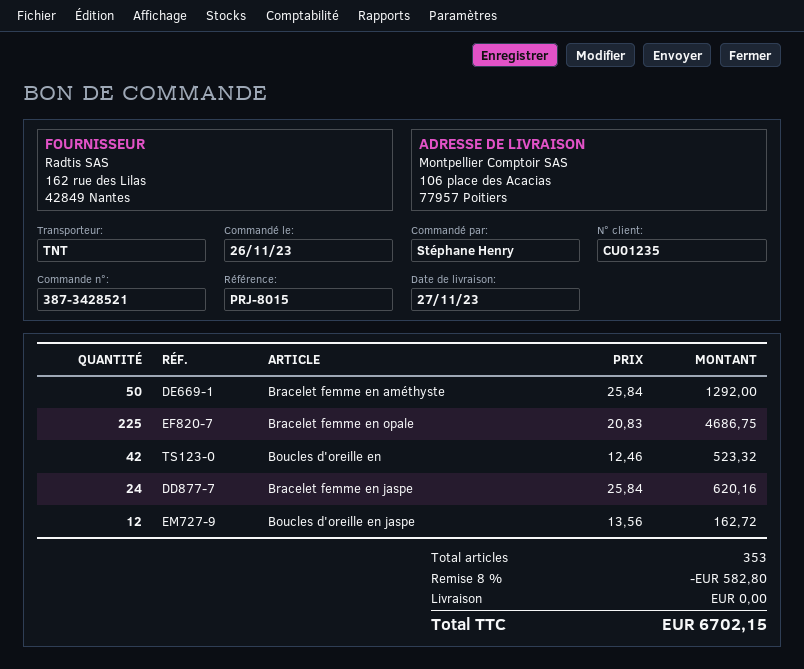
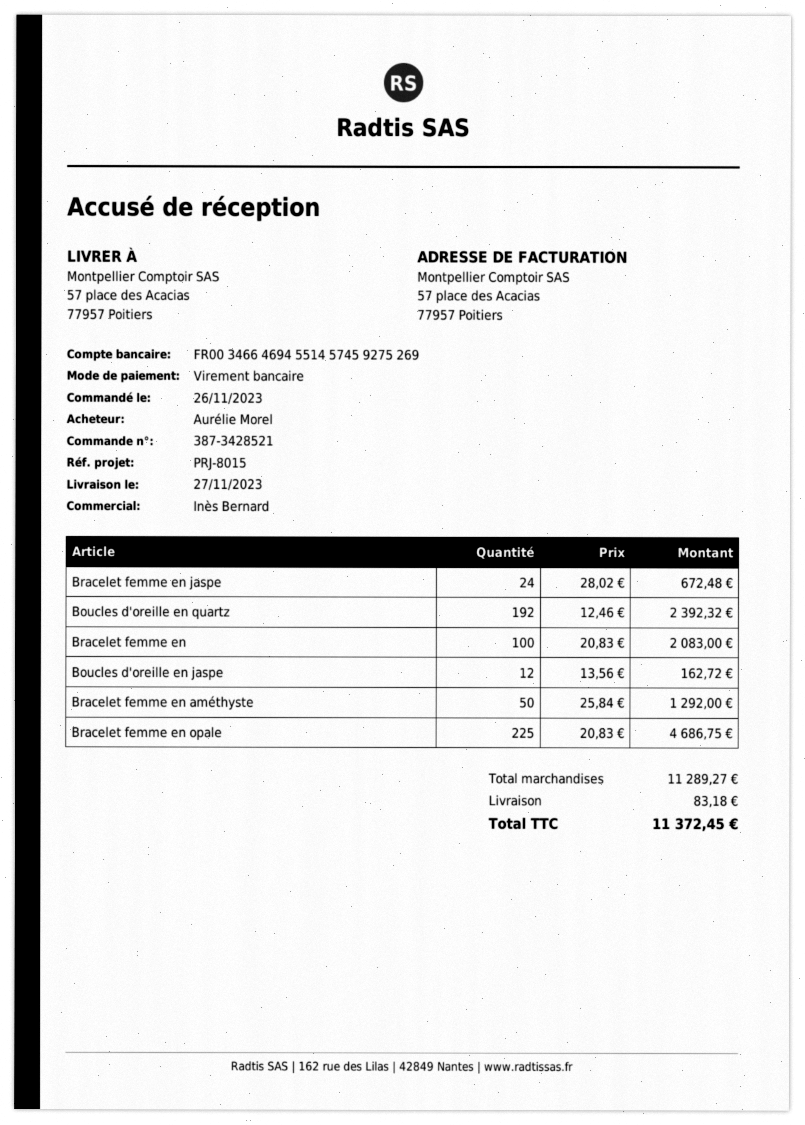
ordered by: Stéphane Henry -> Aurélie Morel
ship to: 106 place des Acacias, 77957 Poitiers -> 57 place des Acacias, 77957 Poitiers
Boucles d'oreille en: 42 x 12.46 = 523.32 -> none
Bracelet femme en jaspe: 24 x 25.84 = 620.16 -> 24 x 28.02 = 672.48
Boucles d'oreille en quartz: none -> 192 x 12.46 = 2392.32
Bracelet femme en: none -> 100 x 20.83 = 2083.00
discount: 8% = 582.80 -> none
shipping: 0.00 -> 83.18
total: 6702.15 -> 11372.45

